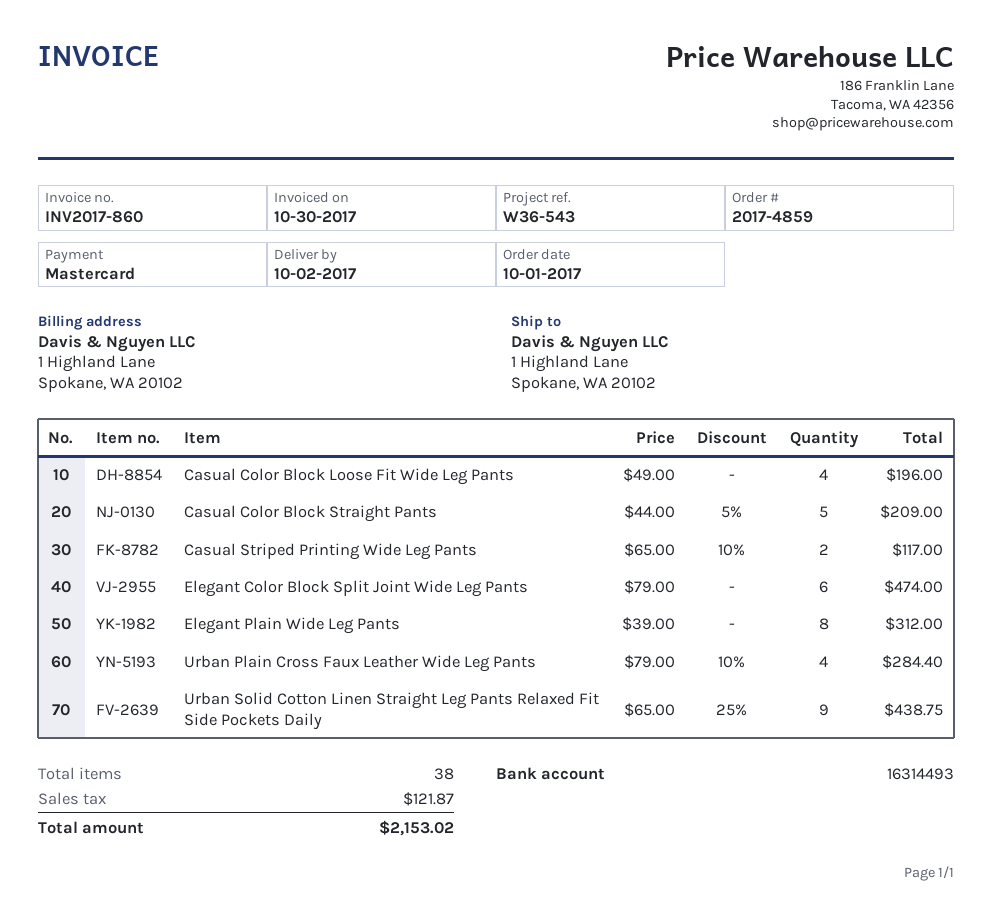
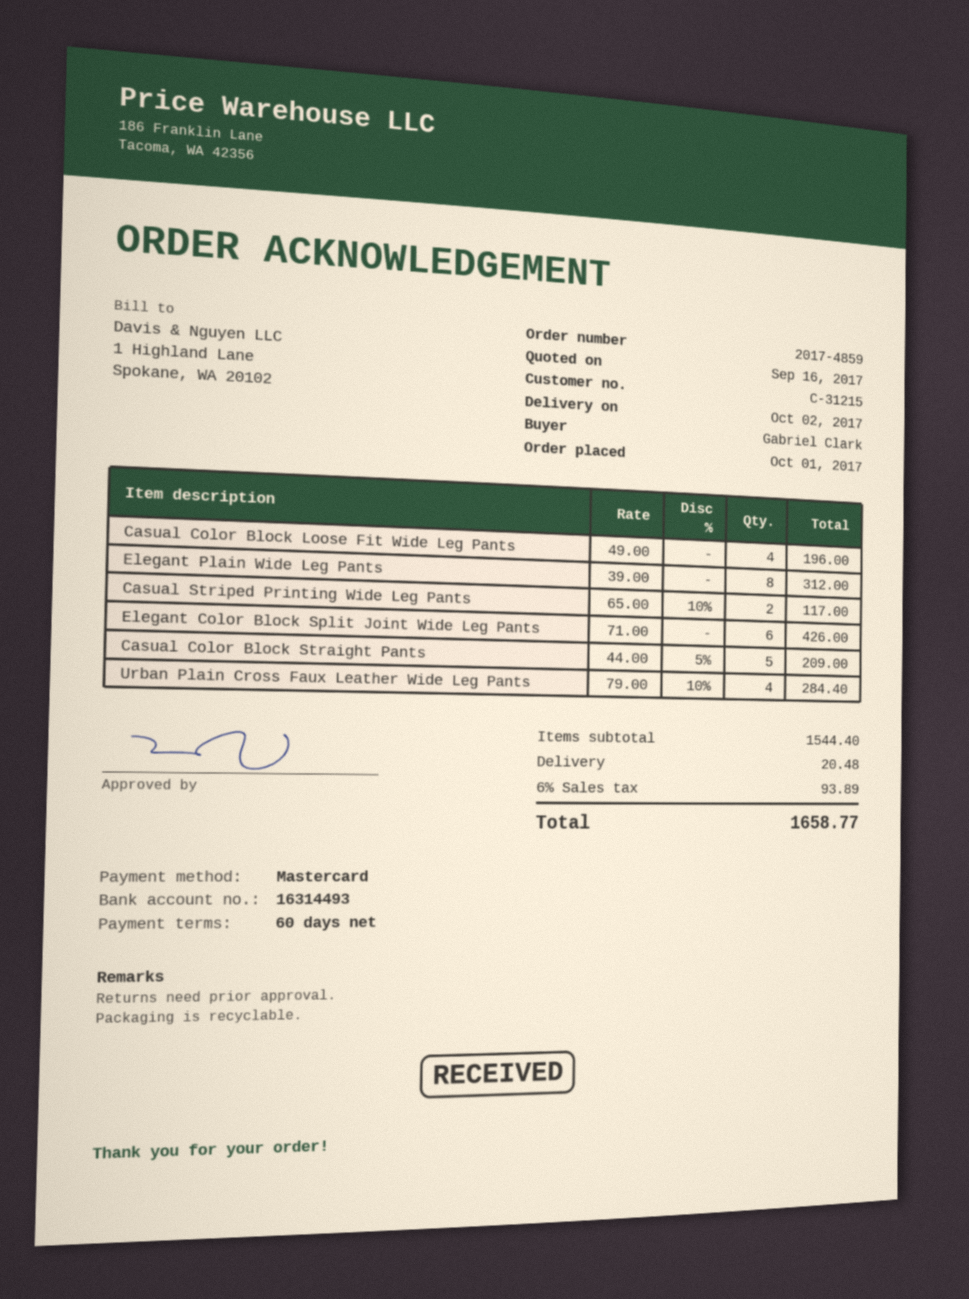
Elegant Color Block Split Joint Wide Leg Pants: 6 x 79.00 = 474.00 -> 6 x 71.00 = 426.00
Urban Solid Cotton Linen Straight Leg Pants Relaxed Fit Side Pockets Daily: 9 x 65.00 - 25% = 438.75 -> none
shipping: none -> 20.48
tax: 121.87 -> 93.89
total: 2153.02 -> 1658.77

